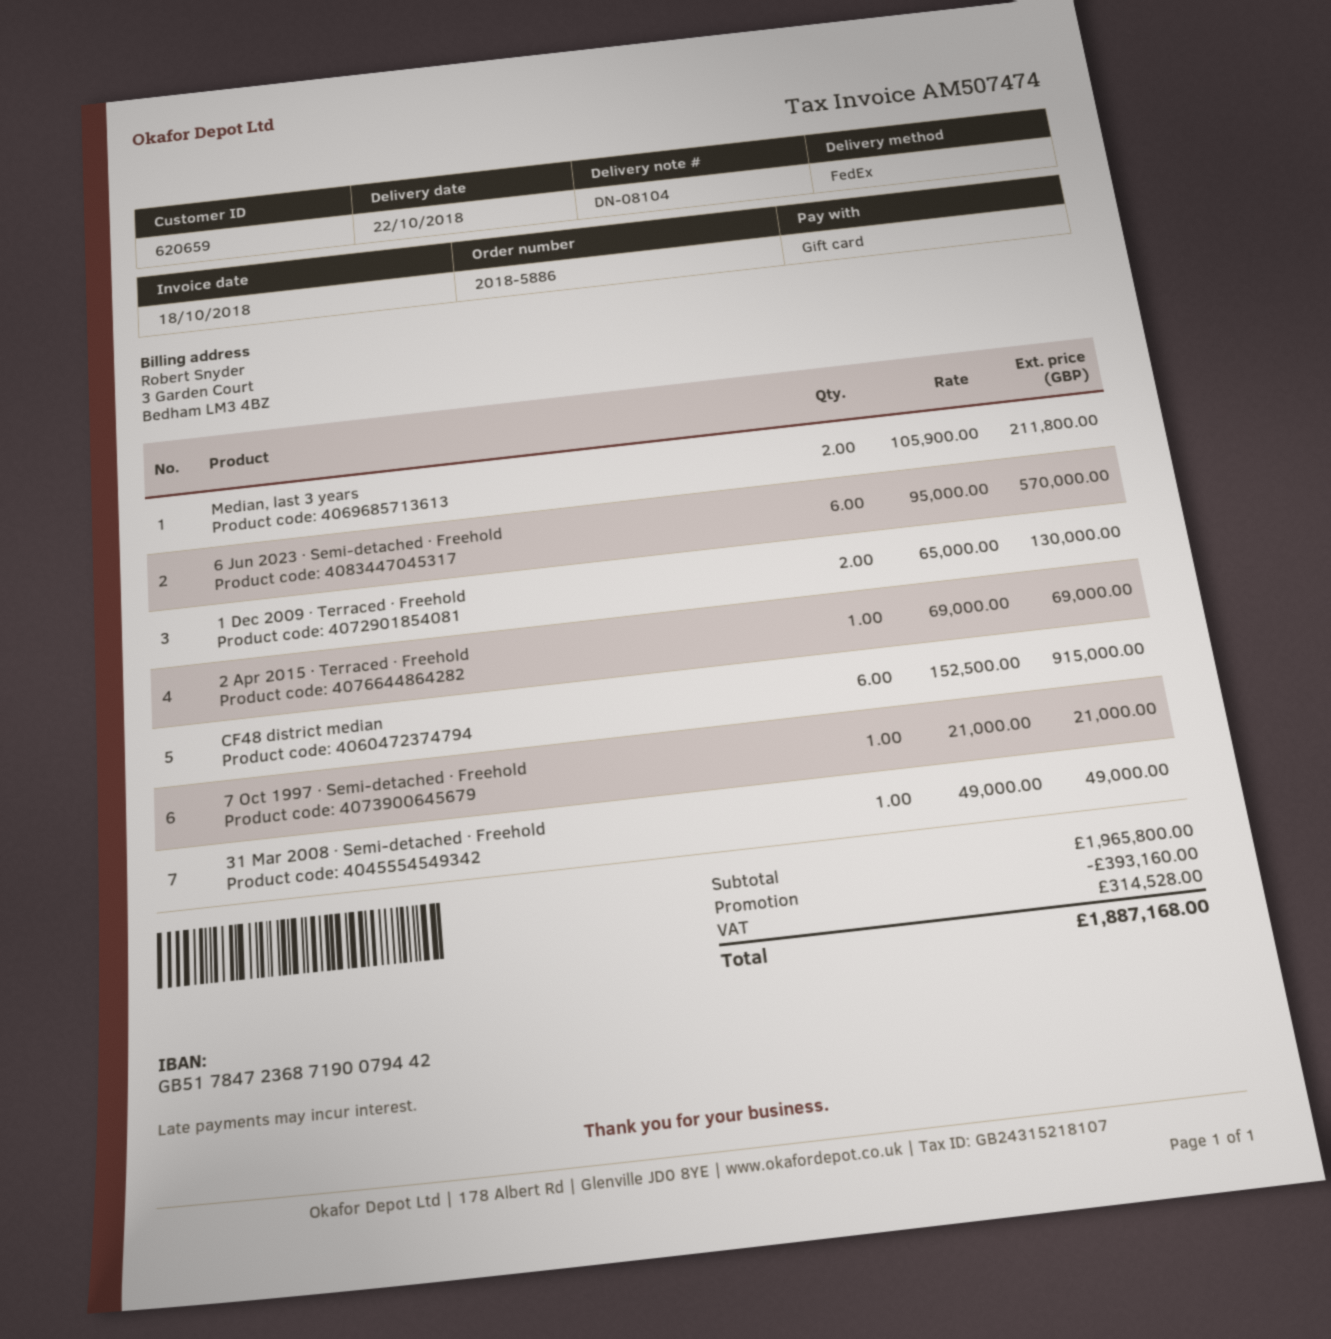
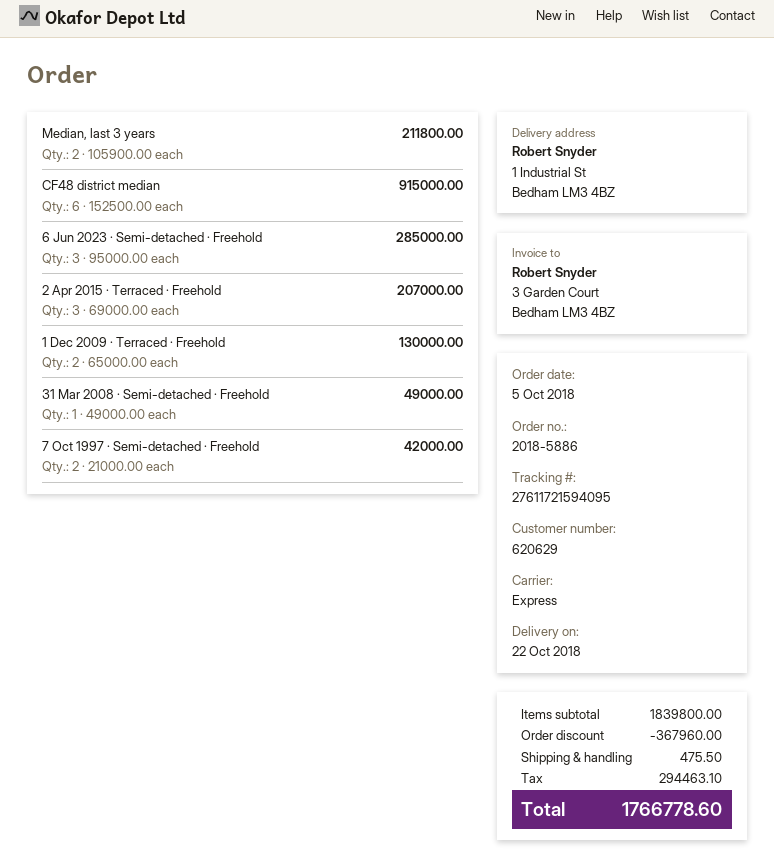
customer number: 620659 -> 620629
shipping method: FedEx -> express
6 Jun 2023 · Semi-detached · Freehold: 6 x 95000.00 = 570000.00 -> 3 x 95000.00 = 285000.00
2 Apr 2015 · Terraced · Freehold: 1 x 69000.00 = 69000.00 -> 3 x 69000.00 = 207000.00
7 Oct 1997 · Semi-detached · Freehold: 1 x 21000.00 = 21000.00 -> 2 x 21000.00 = 42000.00
subtotal: 1965800.00 -> 1839800.00
discount: 393160.00 -> 367960.00
shipping: none -> 475.50
tax: 314528.00 -> 294463.10
total: 1887168.00 -> 1766778.60

